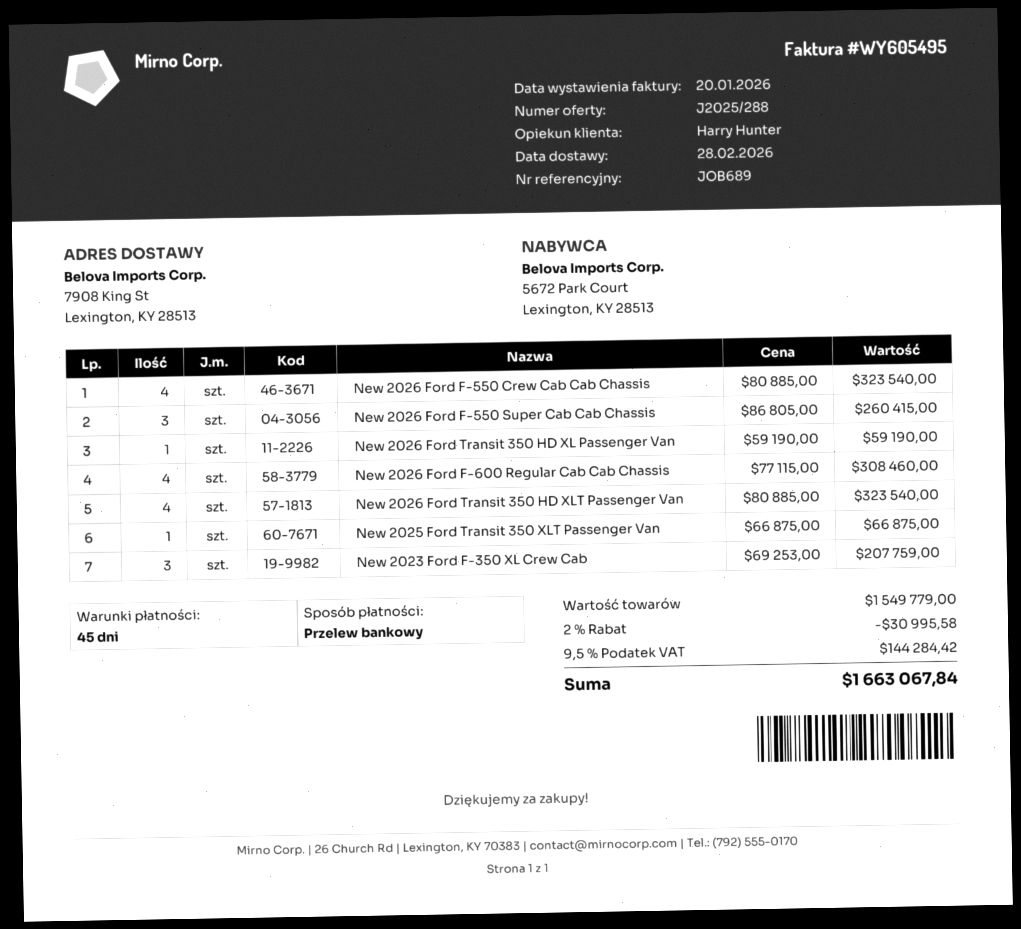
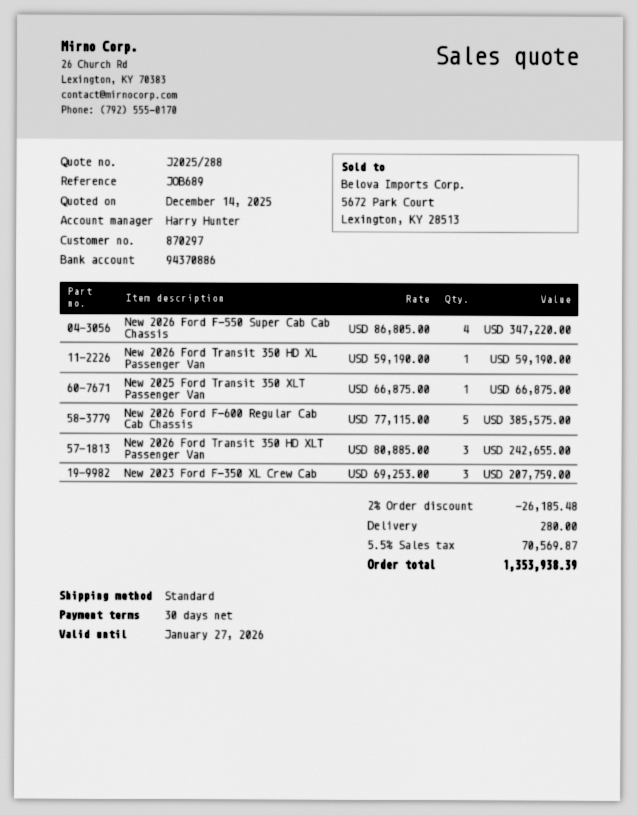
payment terms: 45 days -> 30 days
New 2026 Ford F-550 Crew Cab Cab Chassis: 4 x 80885.00 = 323540.00 -> none
New 2026 Ford F-550 Super Cab Cab Chassis: 3 x 86805.00 = 260415.00 -> 4 x 86805.00 = 347220.00
New 2026 Ford F-600 Regular Cab Cab Chassis: 4 x 77115.00 = 308460.00 -> 5 x 77115.00 = 385575.00
New 2026 Ford Transit 350 HD XLT Passenger Van: 4 x 80885.00 = 323540.00 -> 3 x 80885.00 = 242655.00
discount: 2% = 30995.58 -> 2% = 26185.48
shipping: none -> 280.00
tax: 9.5% = 144284.42 -> 5.5% = 70569.87
total: 1663067.84 -> 1353938.39

